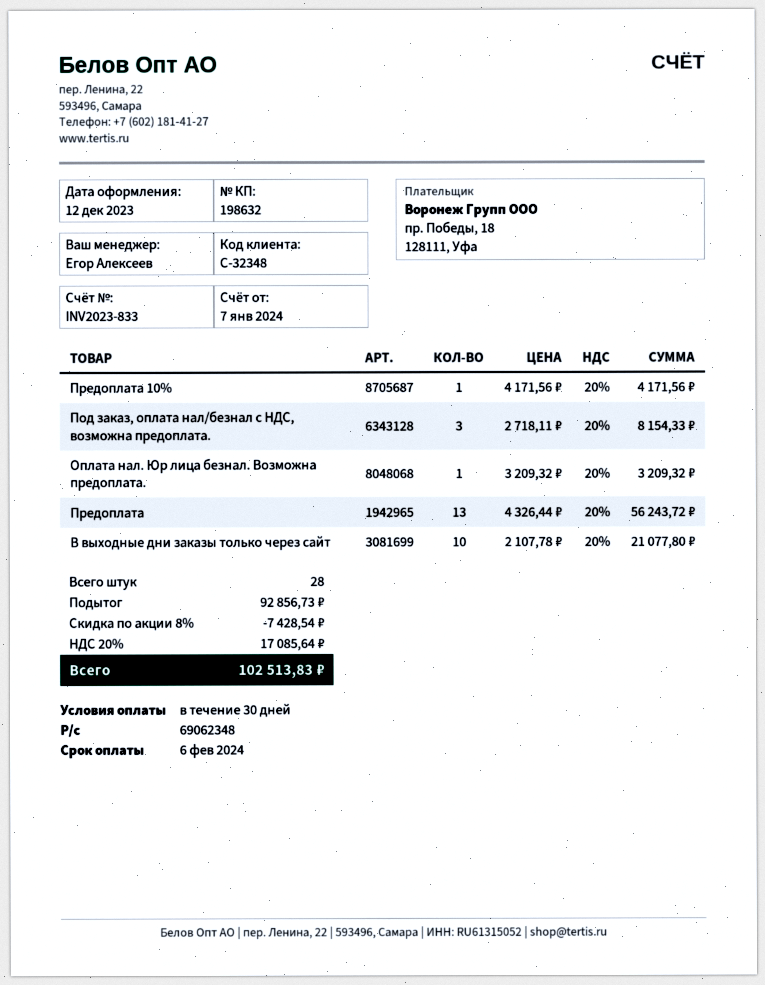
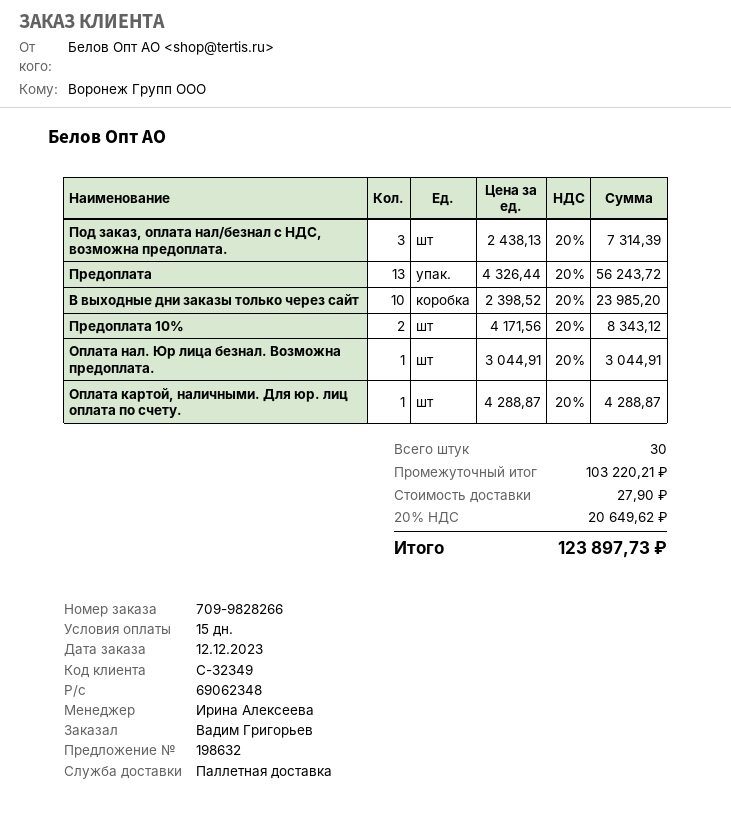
payment terms: 30 days -> 15 days
customer number: C-32348 -> C-32349
sales rep: Егор Алексеев -> Ирина Алексеева
Предоплата 10%: 1 x 4171.56 = 4171.56 -> 2 x 4171.56 = 8343.12
Под заказ, оплата нал/безнал с НДС, возможна предоплата.: 3 x 2718.11 = 8154.33 -> 3 x 2438.13 = 7314.39
Оплата нал. Юр лица безнал. Возможна предоплата.: 1 x 3209.32 = 3209.32 -> 1 x 3044.91 = 3044.91
В выходные дни заказы только через сайт: 10 x 2107.78 = 21077.80 -> 10 x 2398.52 = 23985.20
Оплата картой, наличными. Для юр. лиц оплата по счету.: none -> 1 x 4288.87 = 4288.87
total quantity: 28 -> 30
subtotal: 92856.73 -> 103220.21
discount: 8% = 7428.54 -> none
shipping: none -> 27.90
tax: 20% = 17085.64 -> 20% = 20649.62
total: 102513.83 -> 123897.73

